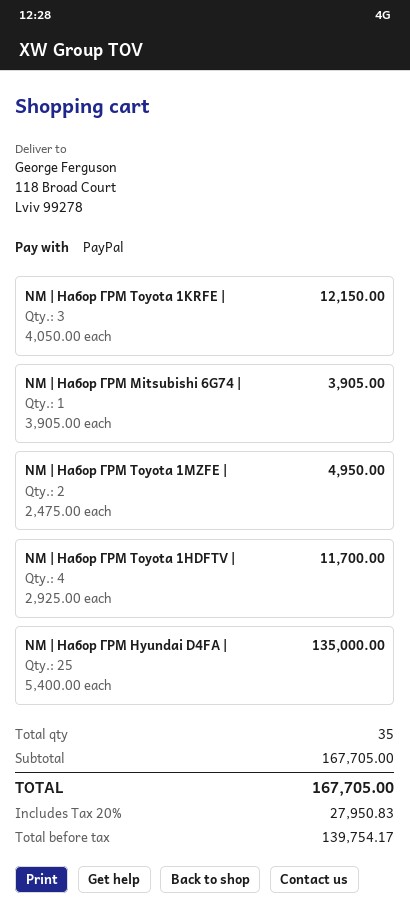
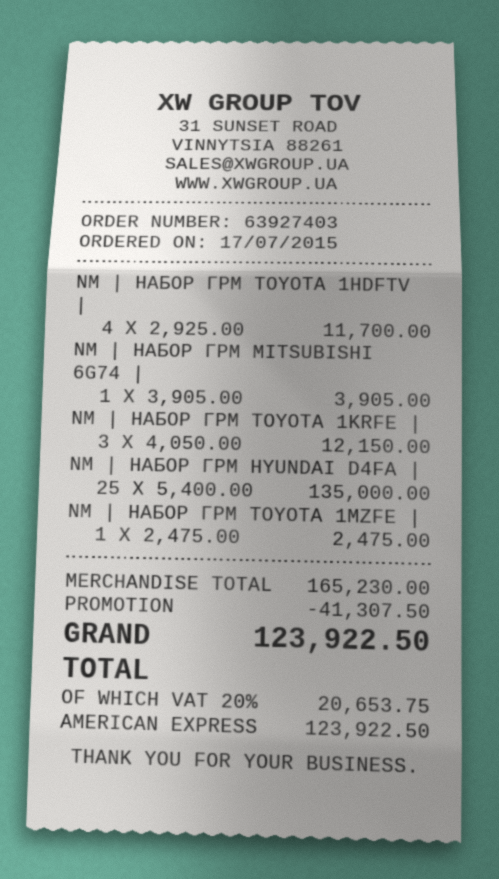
payment method: PayPal -> American Express
NM | Набор ГРМ Toyota 1MZFE |: 2 x 2475.00 = 4950.00 -> 1 x 2475.00 = 2475.00
subtotal: 167705.00 -> 165230.00
discount: none -> 41307.50
tax: 20% = 27950.83 -> 20% = 20653.75
total: 167705.00 -> 123922.50

